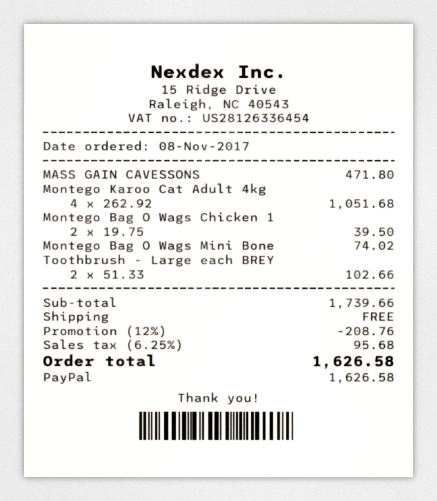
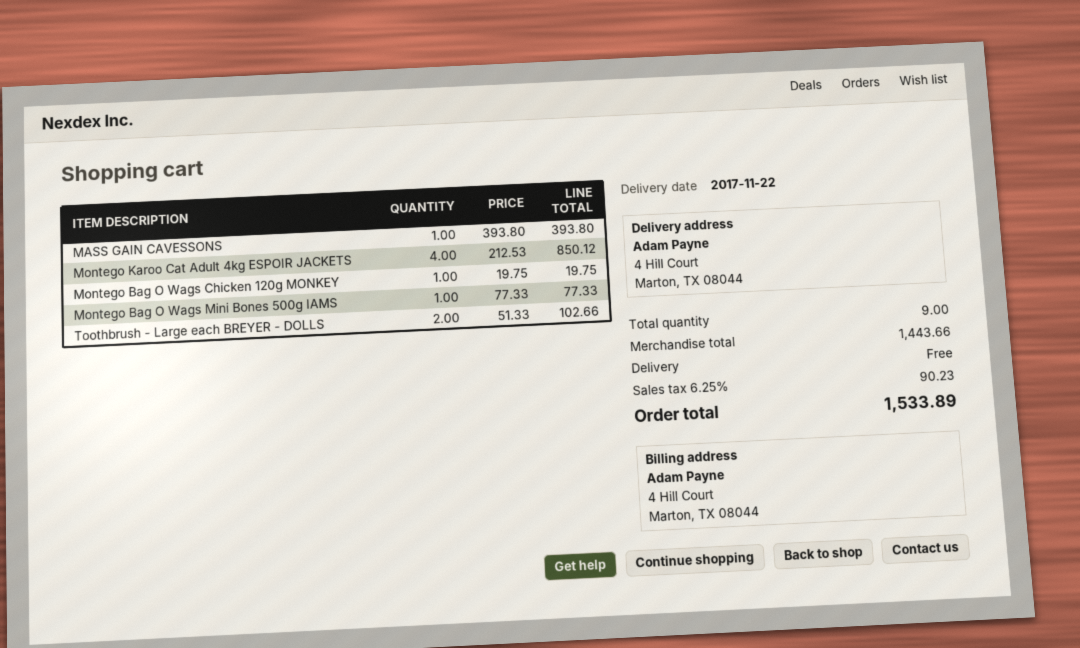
MASS GAIN CAVESSONS: 1 x 471.80 = 471.80 -> 1 x 393.80 = 393.80
Montego Karoo Cat Adult 4kg: 4 x 262.92 = 1051.68 -> 4 x 212.53 = 850.12
Montego Bag O Wags Chicken 1: 2 x 19.75 = 39.50 -> 1 x 19.75 = 19.75
Montego Bag O Wags Mini Bone: 1 x 74.02 = 74.02 -> 1 x 77.33 = 77.33
subtotal: 1739.66 -> 1443.66
discount: 12% = 208.76 -> none
tax: 6.25% = 95.68 -> 6.25% = 90.23
total: 1626.58 -> 1533.89

